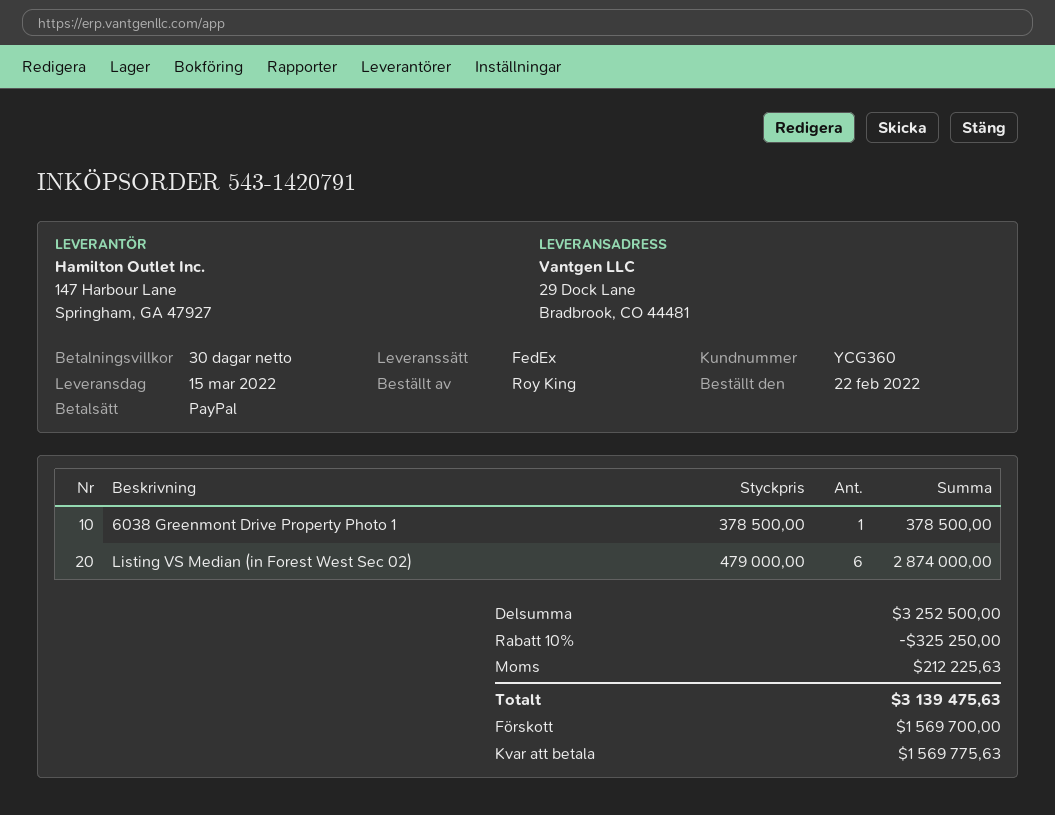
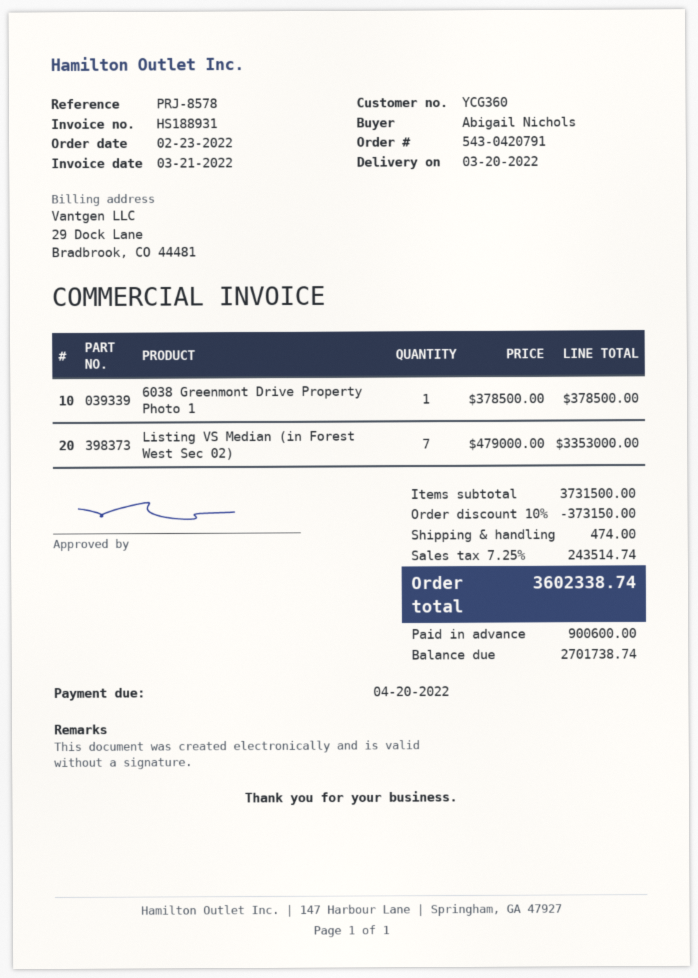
order number: 543-1420791 -> 543-0420791
order date: 2022-02-22 -> 2022-02-23
delivery date: 2022-03-15 -> 2022-03-20
ordered by: Roy King -> Abigail Nichols
Listing VS Median (in Forest West Sec 02): 6 x 479000.00 = 2874000.00 -> 7 x 479000.00 = 3353000.00
subtotal: 3252500.00 -> 3731500.00
discount: 10% = 325250.00 -> 10% = 373150.00
shipping: none -> 474.00
tax: 212225.63 -> 243514.74
total: 3139475.63 -> 3602338.74
deposit: 1569700.00 -> 900600.00
balance: 1569775.63 -> 2701738.74

